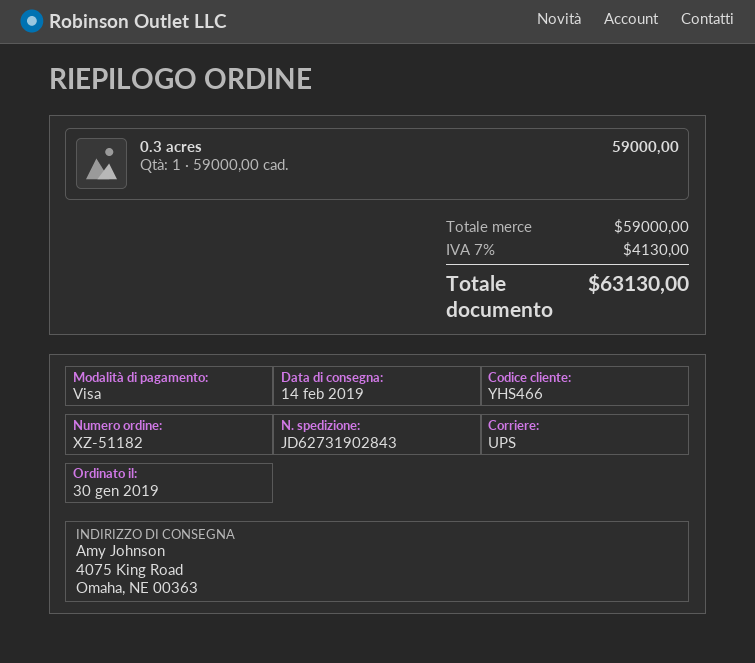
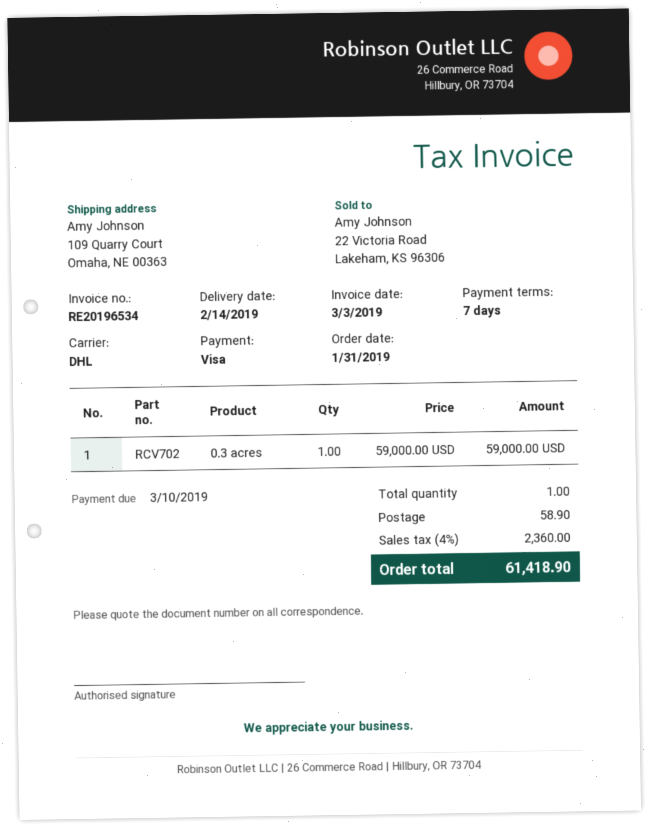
order date: 2019-01-30 -> 2019-01-31
shipping method: UPS -> DHL
ship to: 4075 King Road, Omaha, NE 00363 -> 109 Quarry Court, Omaha, NE 00363
shipping: none -> 58.90
tax: 7% = 4130.00 -> 4% = 2360.00
total: 63130.00 -> 61418.90

